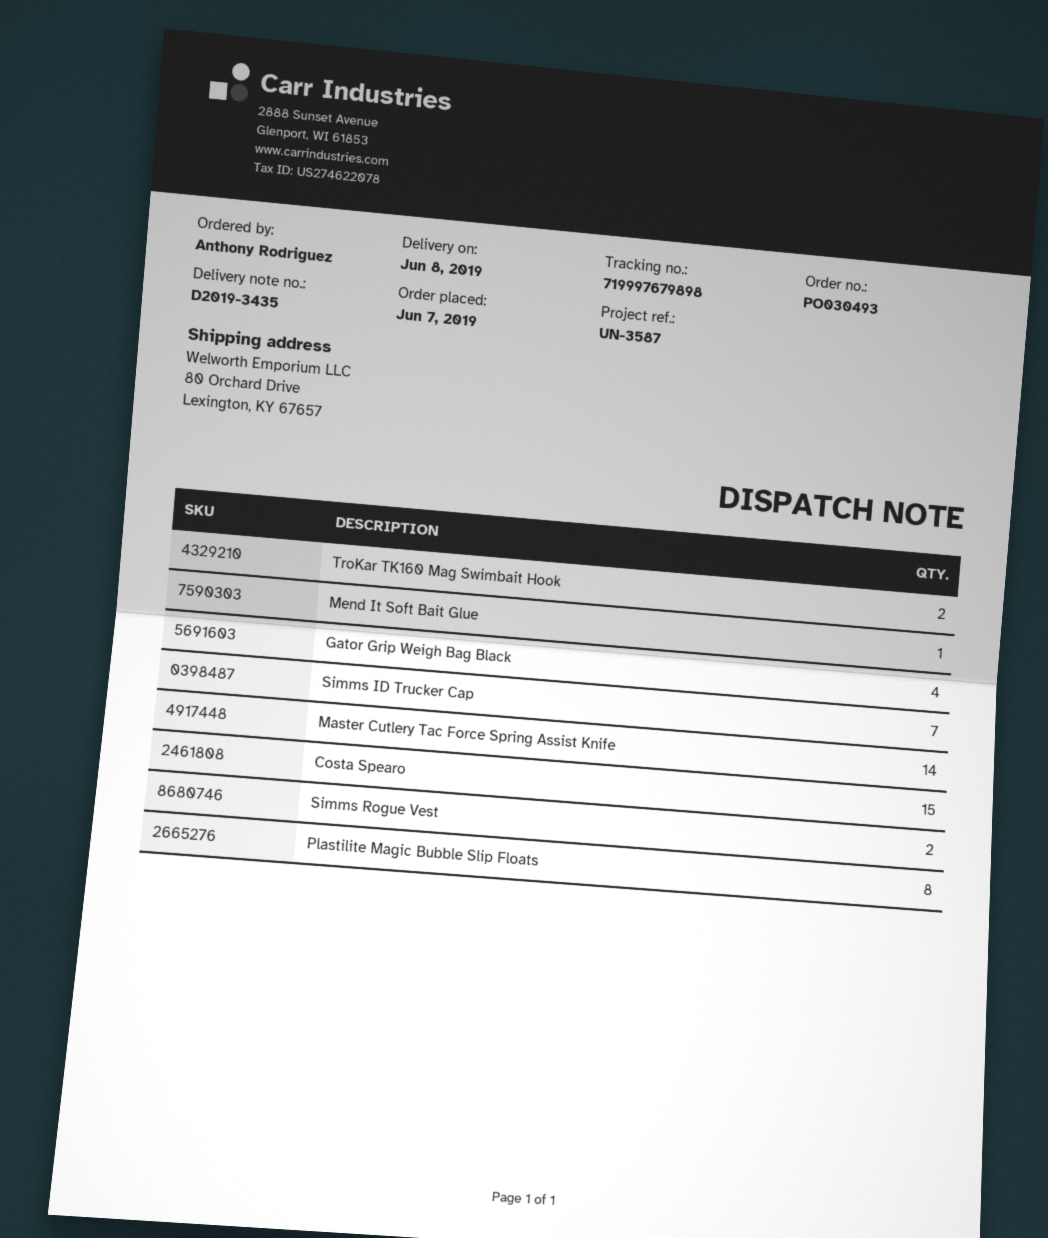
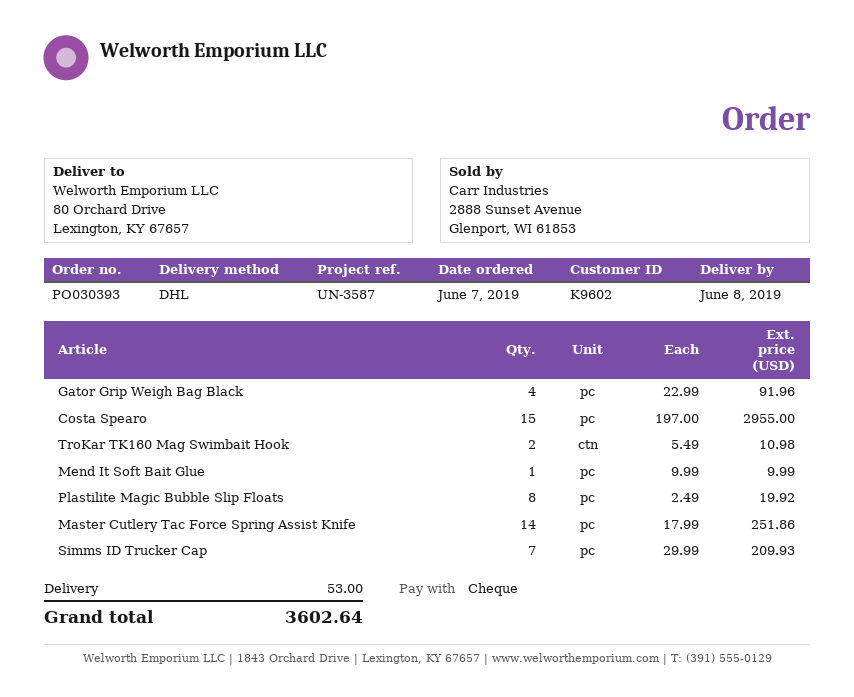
order number: PO030493 -> PO030393
Simms Rogue Vest: 2 -> none

